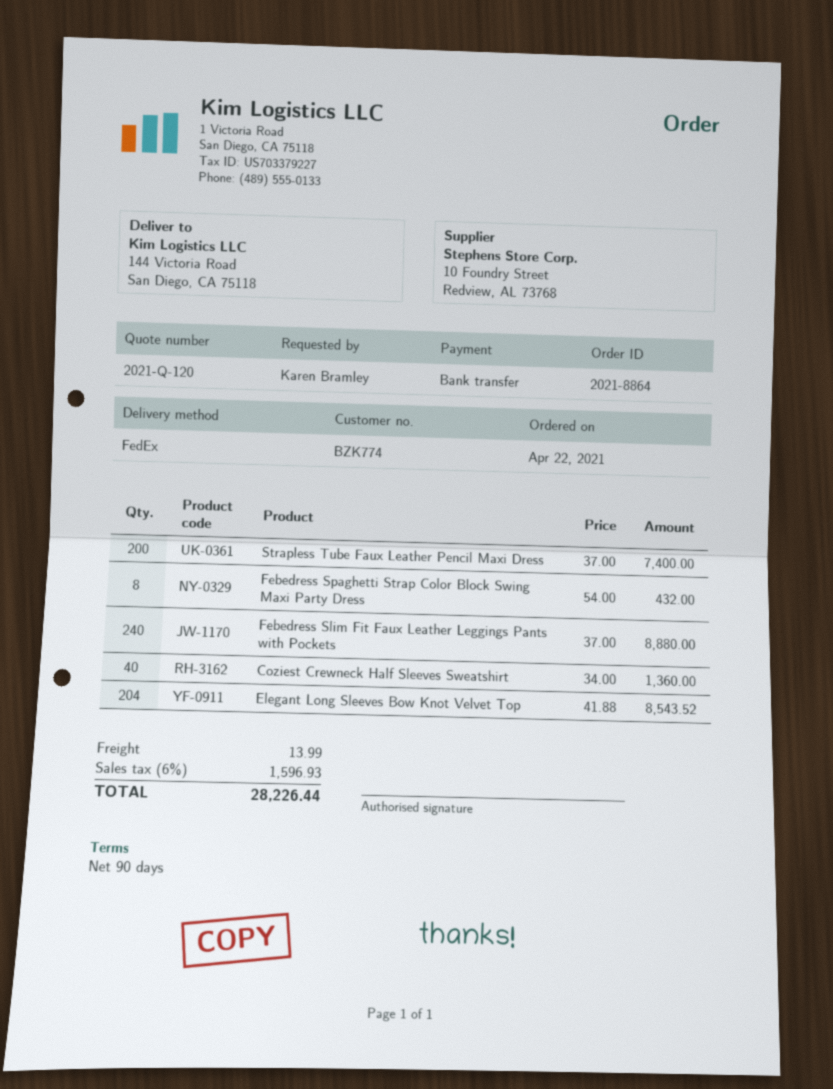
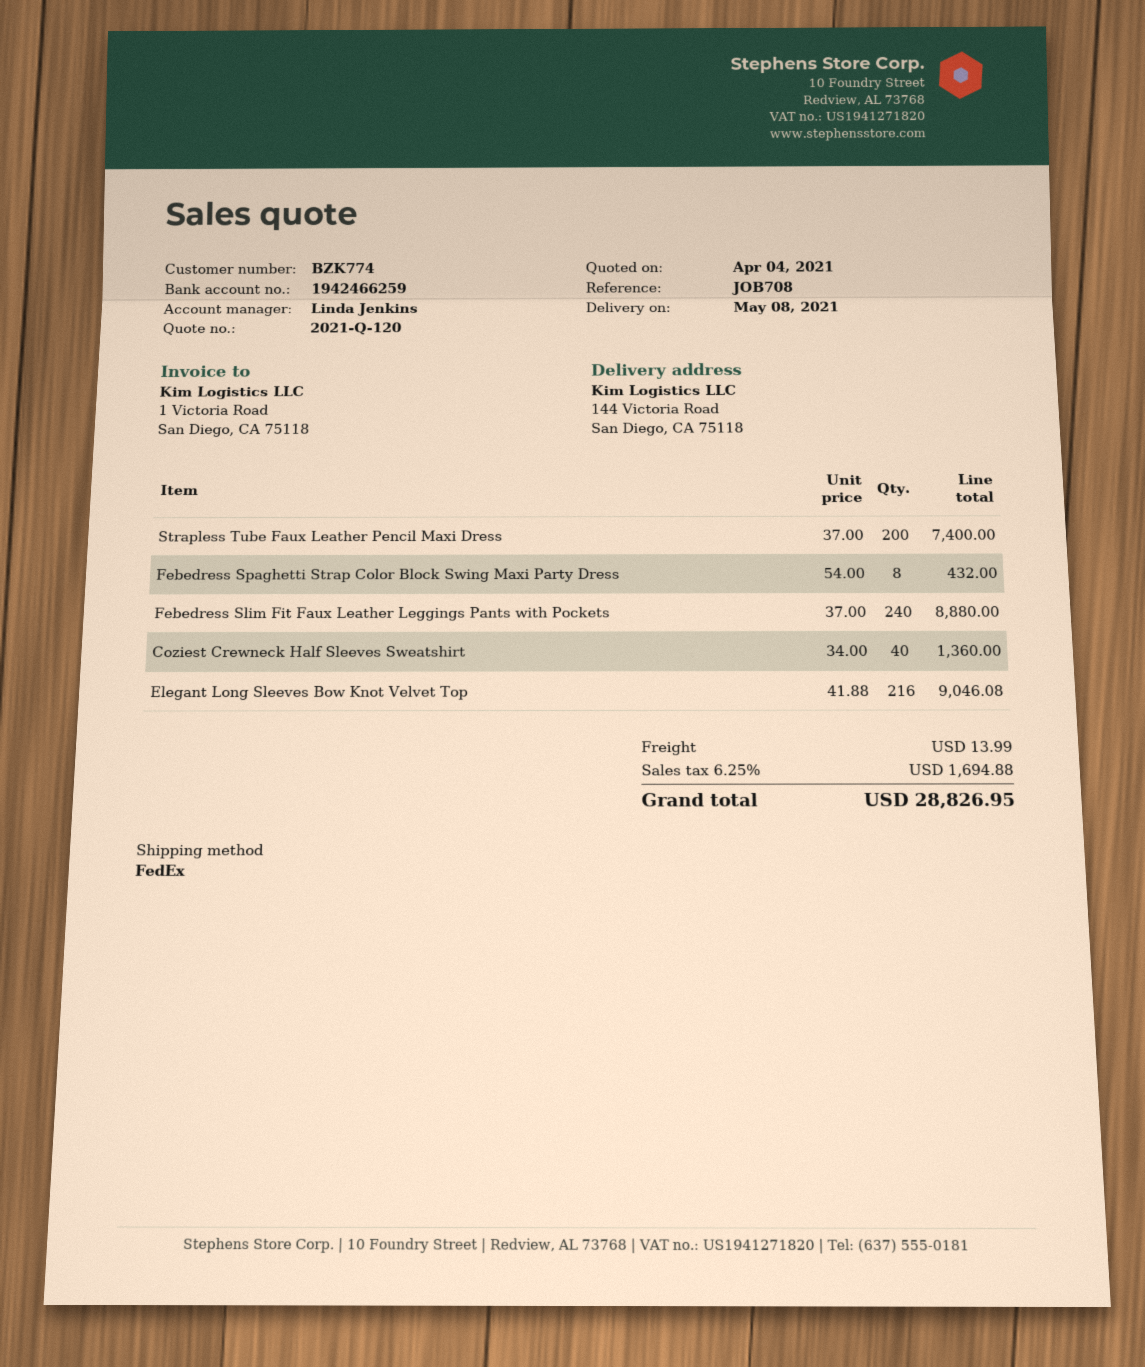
Elegant Long Sleeves Bow Knot Velvet Top: 204 x 41.88 = 8543.52 -> 216 x 41.88 = 9046.08
tax: 6% = 1596.93 -> 6.25% = 1694.88
total: 28226.44 -> 28826.95

